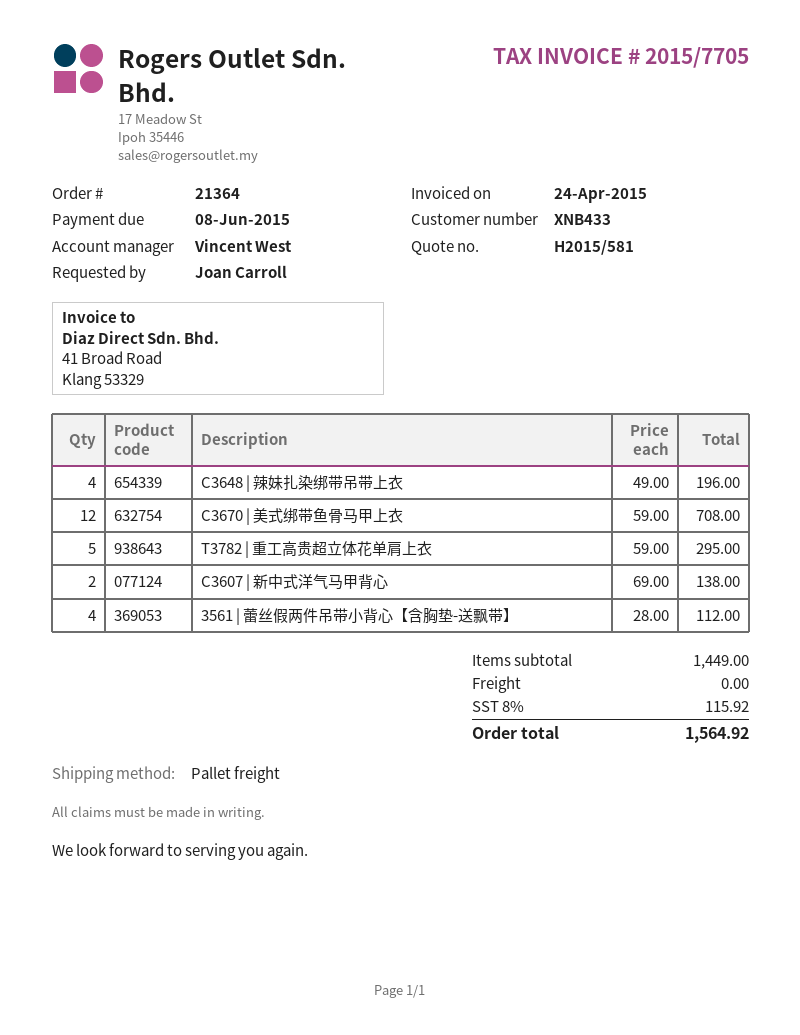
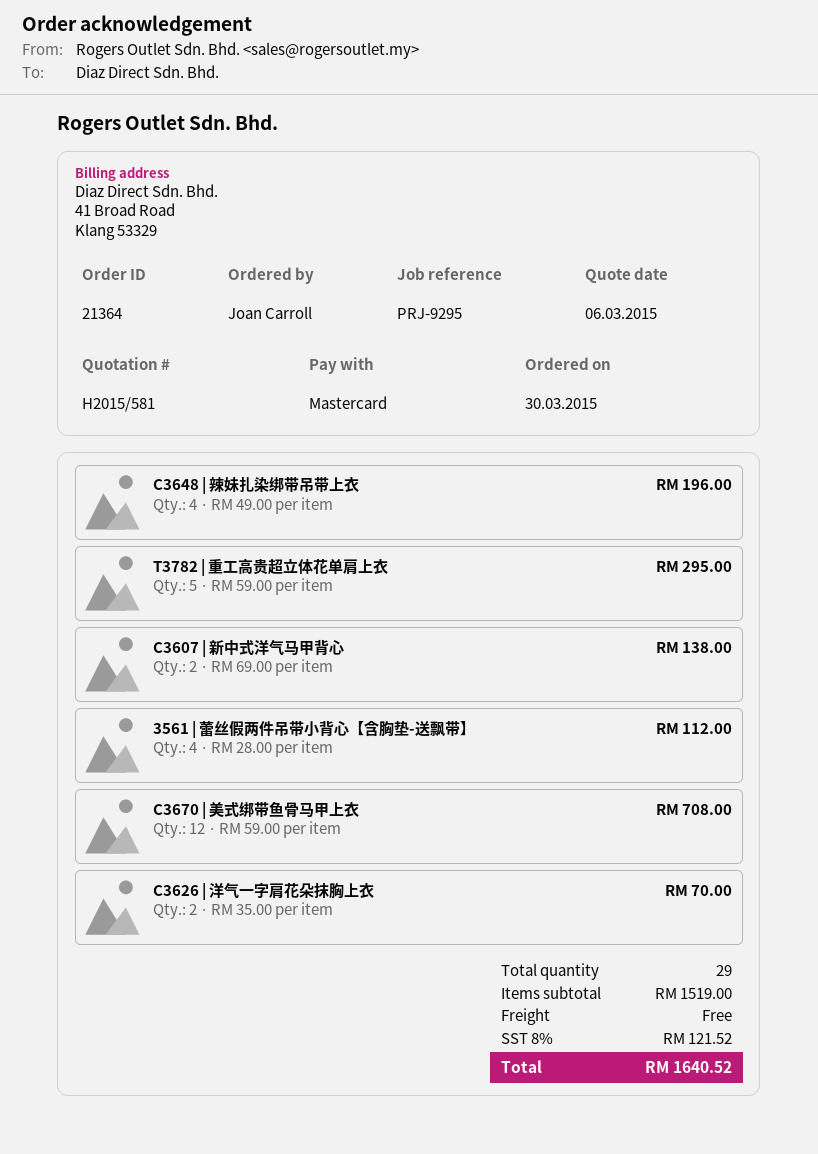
C3626 | 洋气一字肩花朵抹胸上衣: none -> 2 x 35.00 = 70.00
subtotal: 1449.00 -> 1519.00
tax: 8% = 115.92 -> 8% = 121.52
total: 1564.92 -> 1640.52

